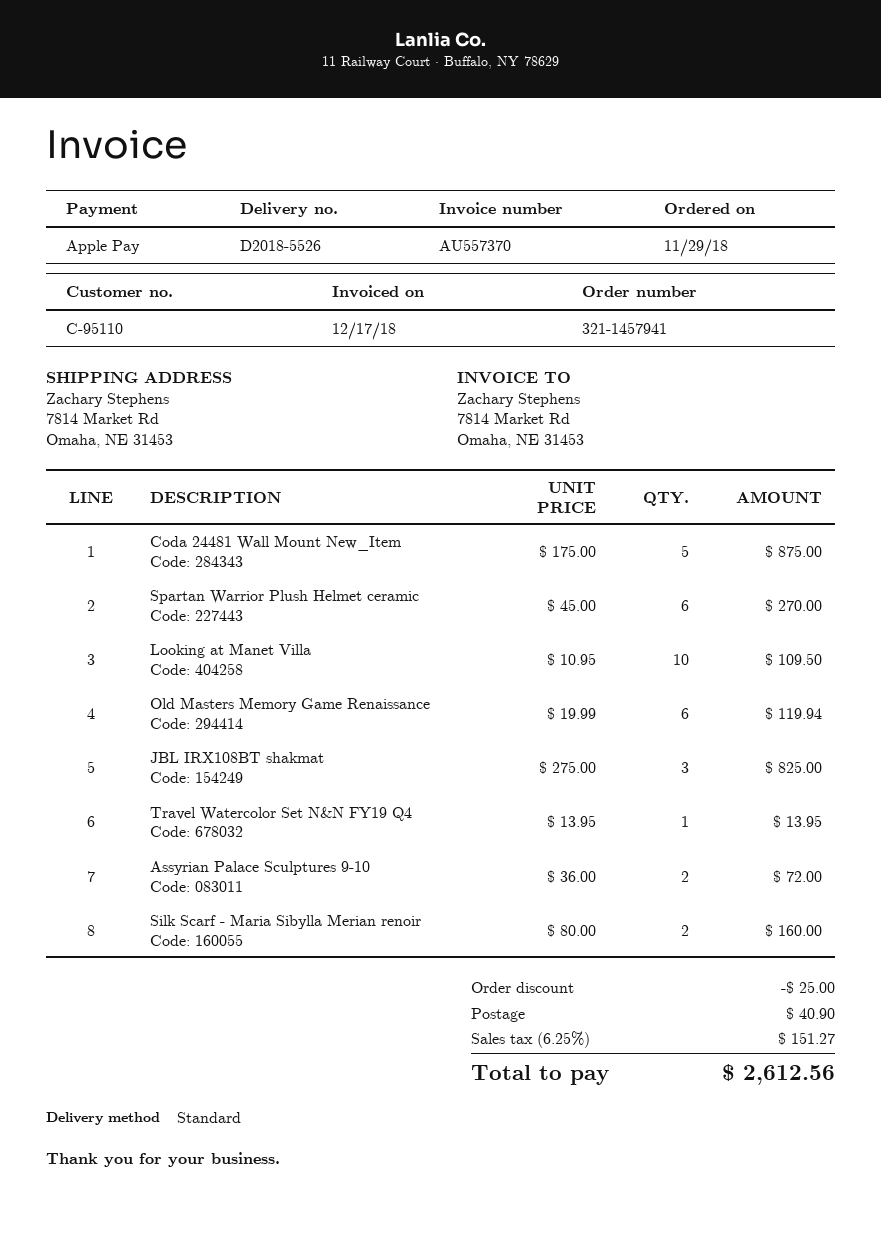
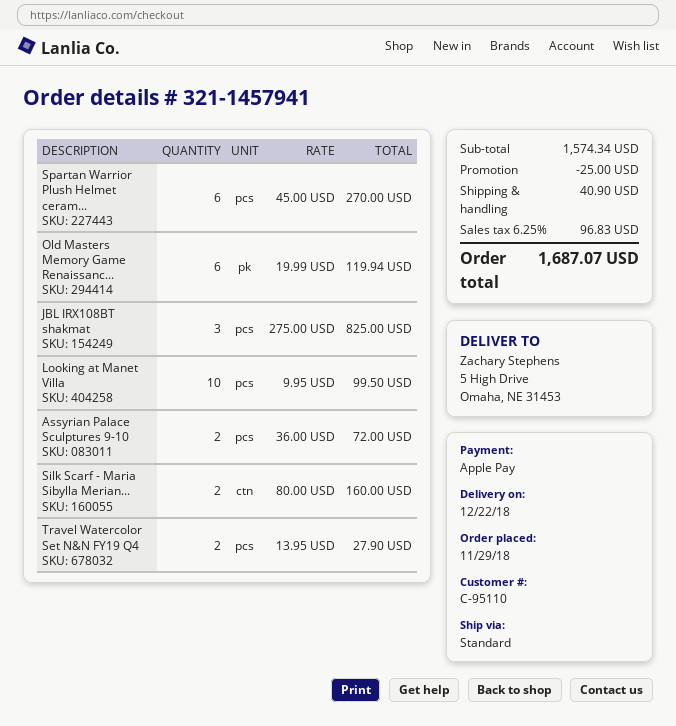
ship to: 7814 Market Rd, Omaha, NE 31453 -> 5 High Drive, Omaha, NE 31453
Coda 24481 Wall Mount New_Item: 5 x 175.00 = 875.00 -> none
Looking at Manet Villa: 10 x 10.95 = 109.50 -> 10 x 9.95 = 99.50
Travel Watercolor Set N&N FY19 Q4: 1 x 13.95 = 13.95 -> 2 x 13.95 = 27.90
tax: 6.25% = 151.27 -> 6.25% = 96.83
total: 2612.56 -> 1687.07

